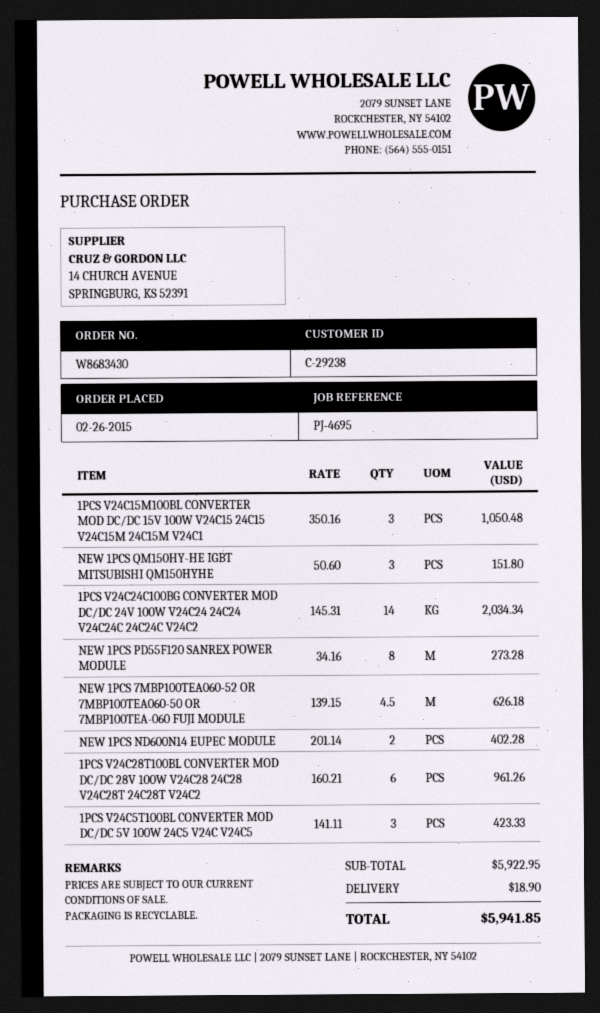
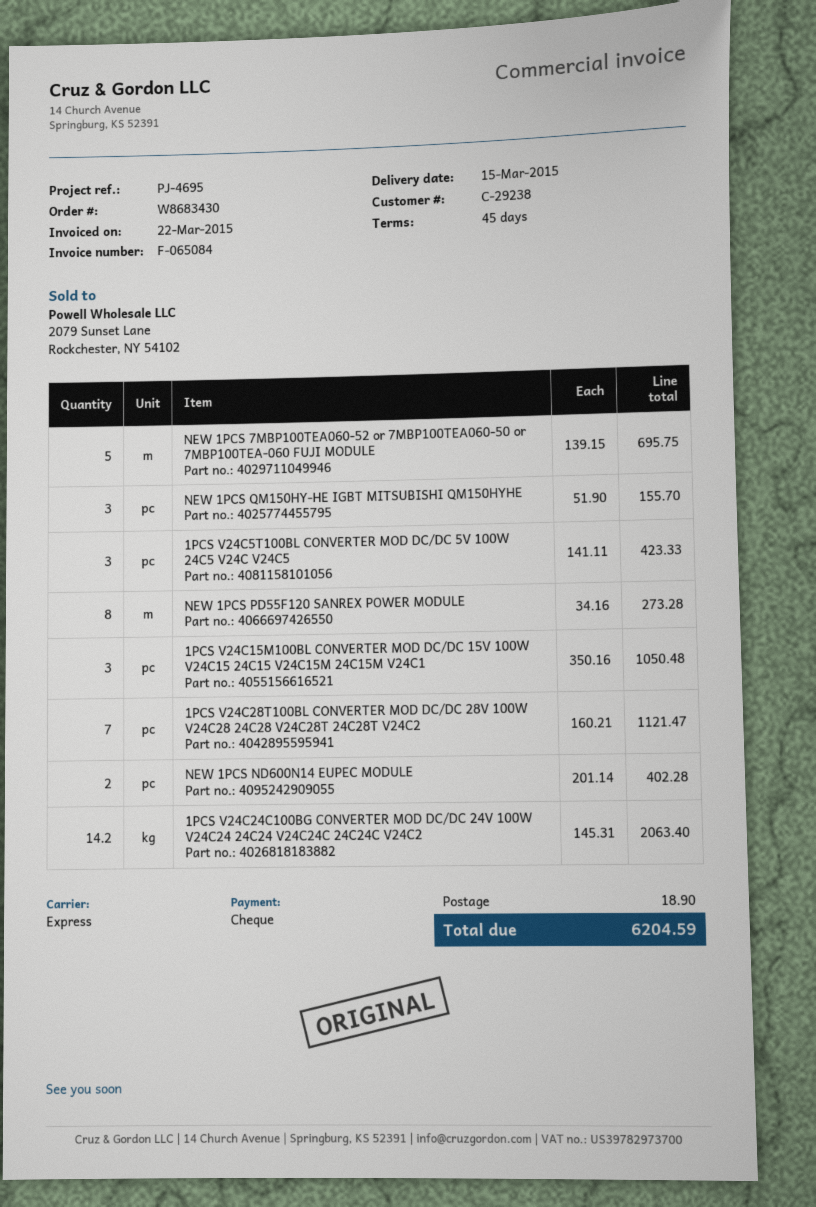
NEW 1PCS QM150HY-HE IGBT MITSUBISHI QM150HYHE: 3 x 50.60 = 151.80 -> 3 x 51.90 = 155.70
1PCS V24C24C100BG CONVERTER MOD DC/DC 24V 100W V24C24 24C24 V24C24C 24C24C V24C2: 14 x 145.31 = 2034.34 -> 14.2 x 145.31 = 2063.40
NEW 1PCS 7MBP100TEA060-52 OR 7MBP100TEA060-50 OR 7MBP100TEA-060 FUJI MODULE: 4.5 x 139.15 = 626.18 -> 5 x 139.15 = 695.75
1PCS V24C28T100BL CONVERTER MOD DC/DC 28V 100W V24C28 24C28 V24C28T 24C28T V24C2: 6 x 160.21 = 961.26 -> 7 x 160.21 = 1121.47
total: 5941.85 -> 6204.59

